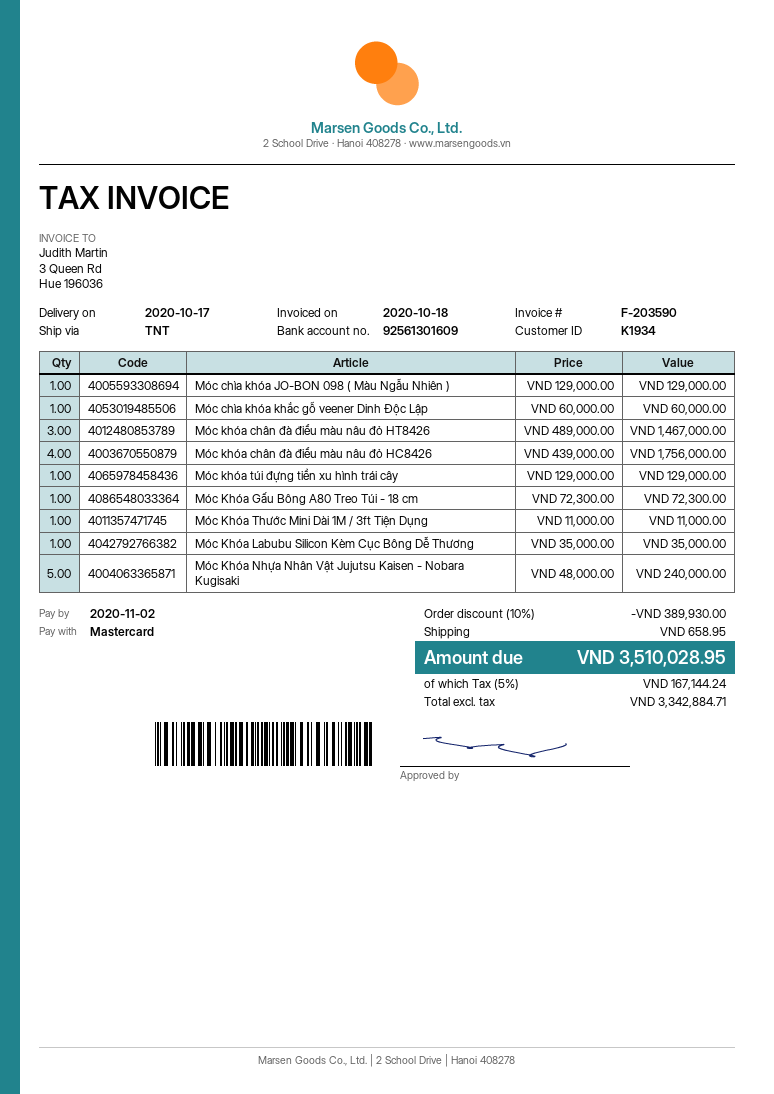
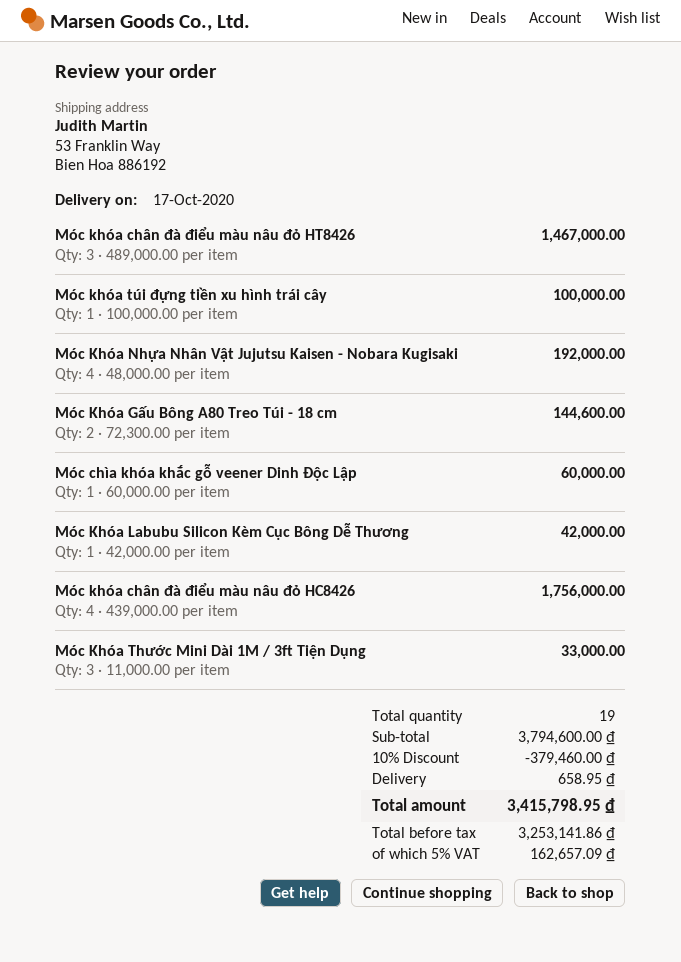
Móc chìa khóa JO-BON 098 ( Màu Ngẫu Nhiên ): 1 x 129000.00 = 129000.00 -> none
Móc khóa túi đựng tiền xu hình trái cây: 1 x 129000.00 = 129000.00 -> 1 x 100000.00 = 100000.00
Móc Khóa Gấu Bông A80 Treo Túi - 18 cm: 1 x 72300.00 = 72300.00 -> 2 x 72300.00 = 144600.00
Móc Khóa Thước Mini Dài 1M / 3ft Tiện Dụng: 1 x 11000.00 = 11000.00 -> 3 x 11000.00 = 33000.00
Móc Khóa Labubu Silicon Kèm Cục Bông Dễ Thương: 1 x 35000.00 = 35000.00 -> 1 x 42000.00 = 42000.00
Móc Khóa Nhựa Nhân Vật Jujutsu Kaisen - Nobara Kugisaki: 5 x 48000.00 = 240000.00 -> 4 x 48000.00 = 192000.00
discount: 10% = 389930.00 -> 10% = 379460.00
net: 3342884.71 -> 3253141.86
tax: 5% = 167144.24 -> 5% = 162657.09
total: 3510028.95 -> 3415798.95

